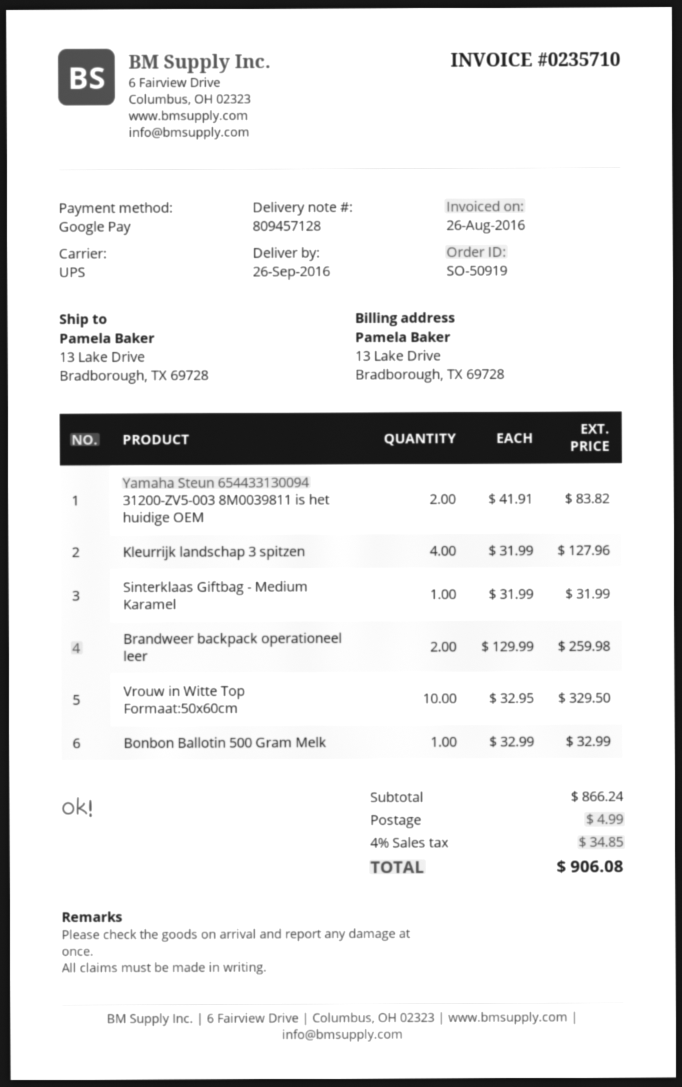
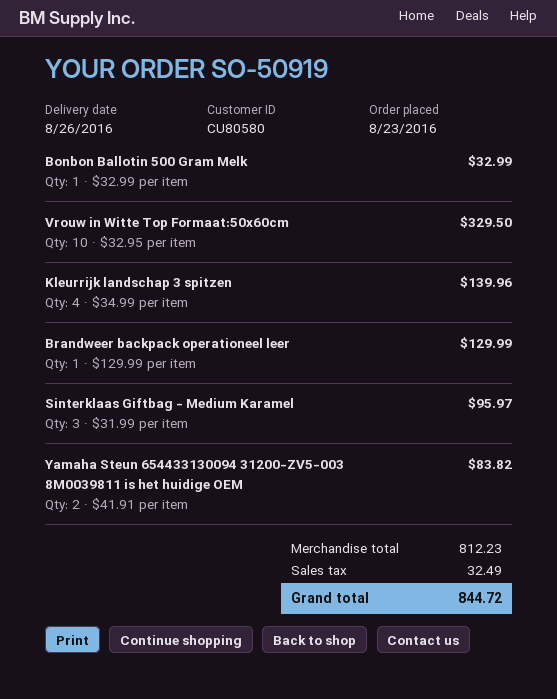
delivery date: 2016-09-26 -> 2016-08-26
Kleurrijk landschap 3 spitzen: 4 x 31.99 = 127.96 -> 4 x 34.99 = 139.96
Sinterklaas Giftbag - Medium Karamel: 1 x 31.99 = 31.99 -> 3 x 31.99 = 95.97
Brandweer backpack operationeel leer: 2 x 129.99 = 259.98 -> 1 x 129.99 = 129.99
subtotal: 866.24 -> 812.23
shipping: 4.99 -> none
tax: 34.85 -> 32.49
total: 906.08 -> 844.72

